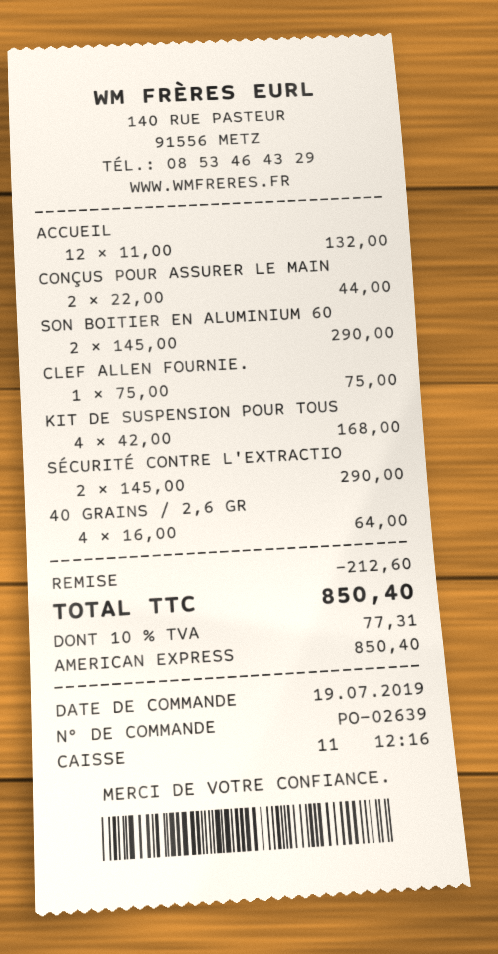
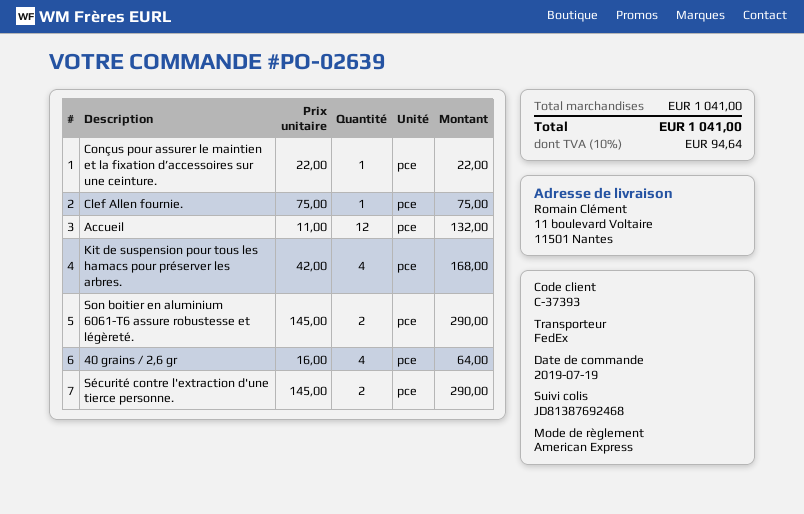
CONÇUS POUR ASSURER LE MAIN: 2 x 22.00 = 44.00 -> 1 x 22.00 = 22.00
discount: 212.60 -> none
tax: 10% = 77.31 -> 10% = 94.64
total: 850.40 -> 1041.00

